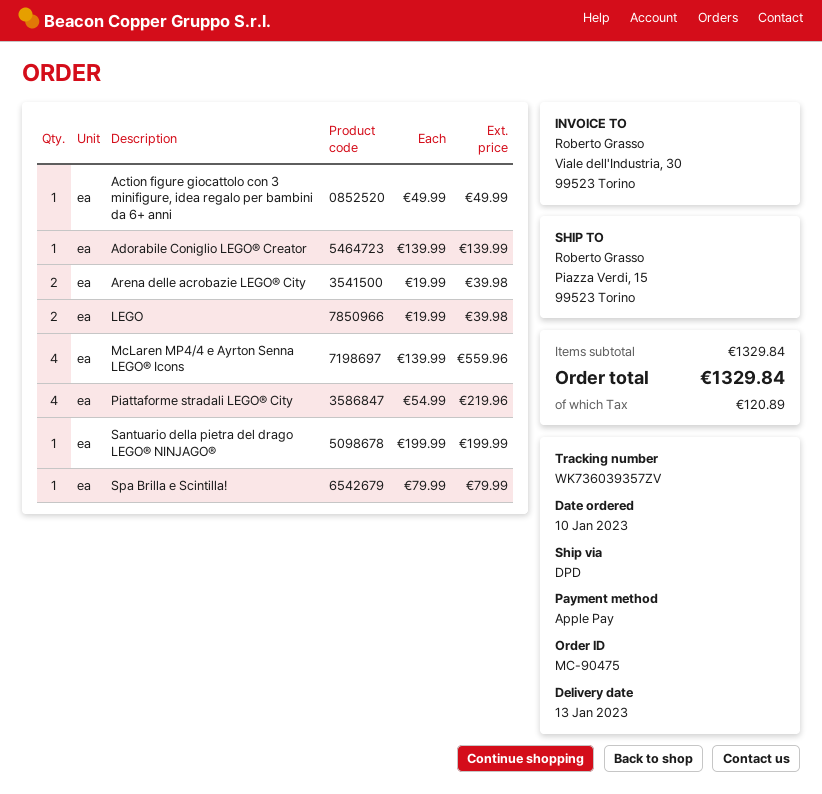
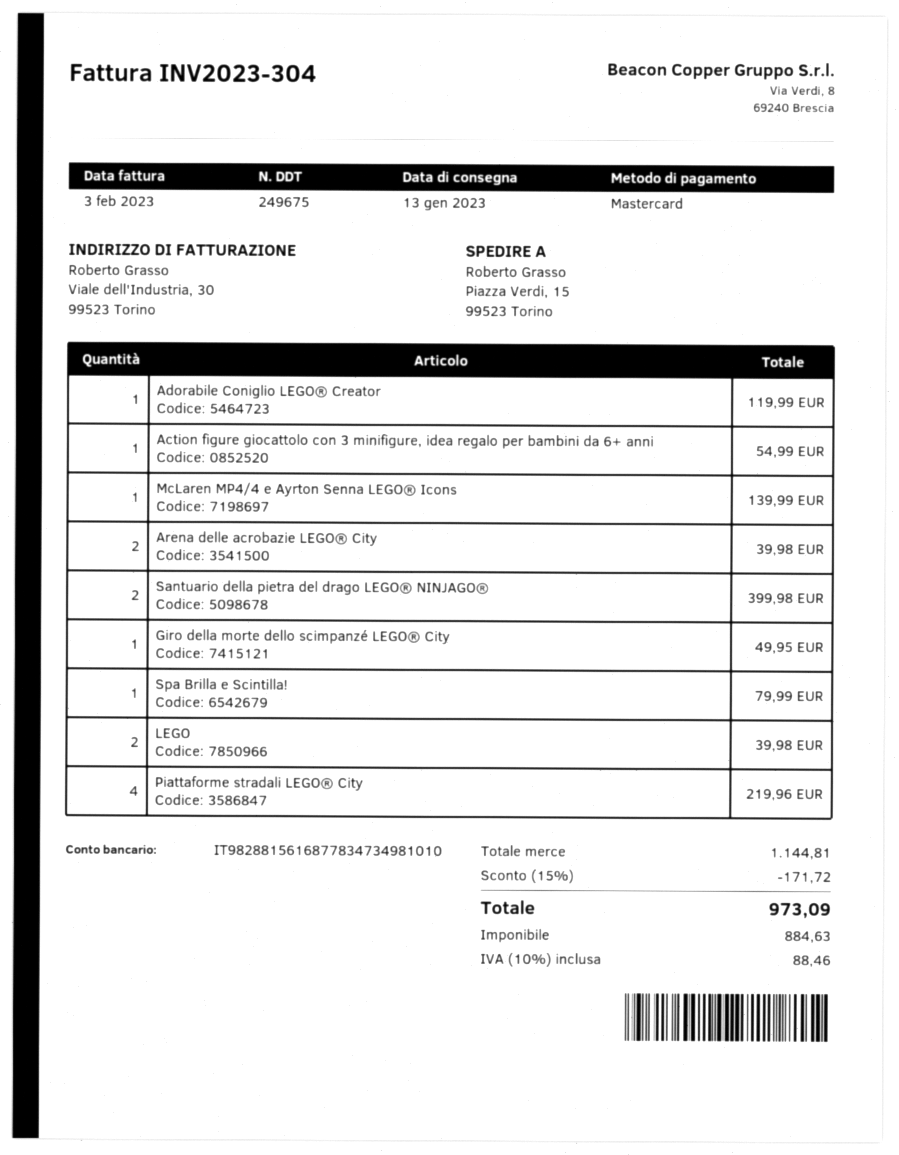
payment method: Apple Pay -> Mastercard
Action figure giocattolo con 3 minifigure, idea regalo per bambini da 6+ anni: 1 for 49.99 -> 1 for 54.99
Adorabile Coniglio LEGO® Creator: 1 for 139.99 -> 1 for 119.99
McLaren MP4/4 e Ayrton Senna LEGO® Icons: 4 for 559.96 -> 1 for 139.99
Santuario della pietra del drago LEGO® NINJAGO®: 1 for 199.99 -> 2 for 399.98
Giro della morte dello scimpanzé LEGO® City: none -> 1 for 49.95
subtotal: 1329.84 -> 1144.81
discount: none -> 15% = 171.72
tax: 120.89 -> 88.46
total: 1329.84 -> 973.09

